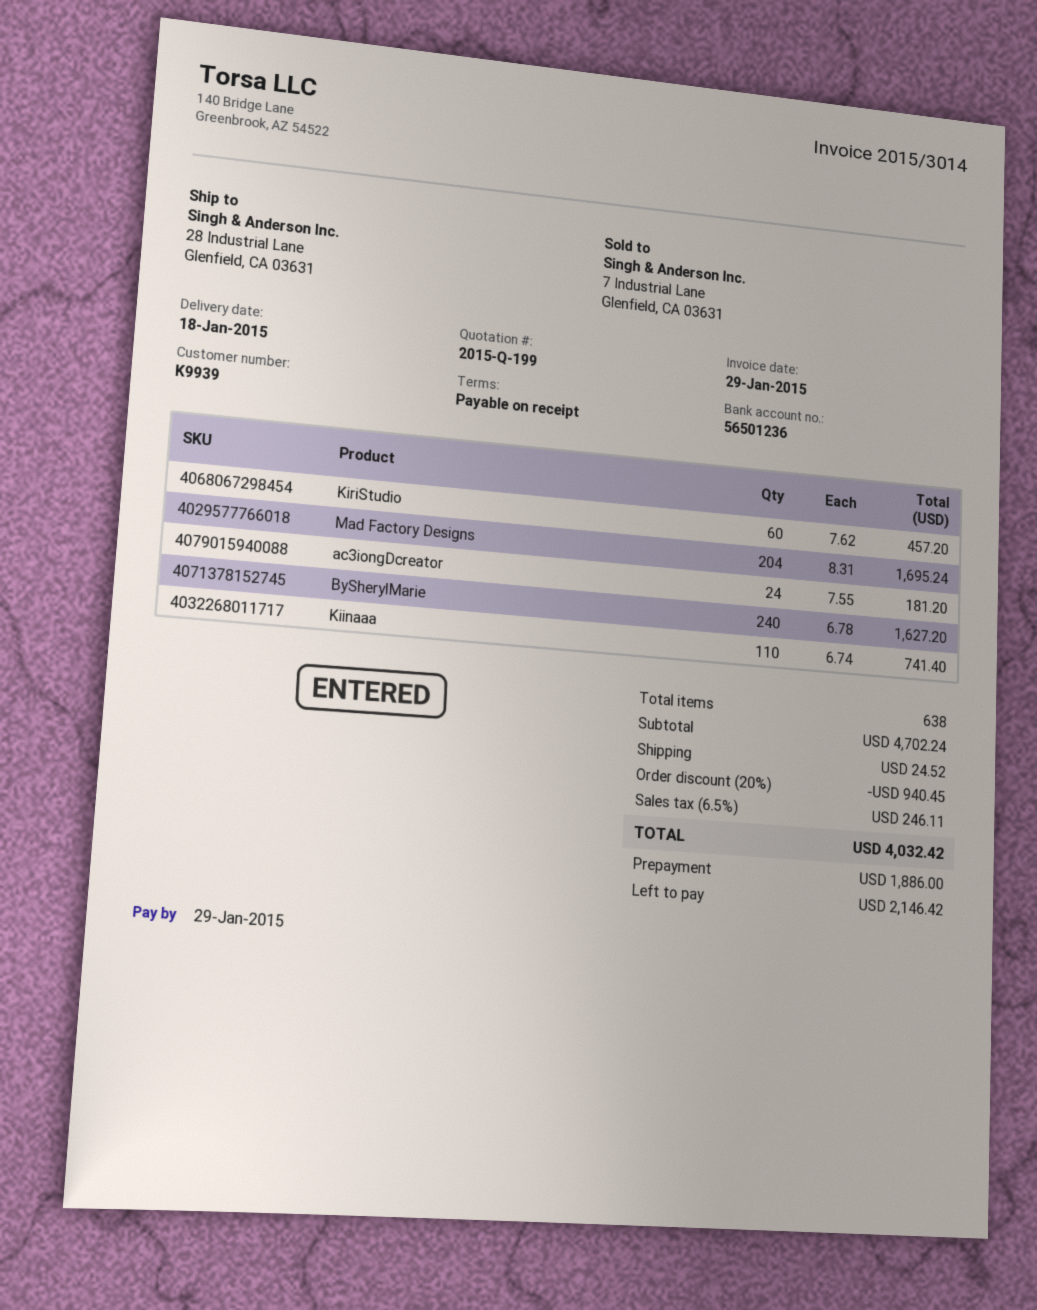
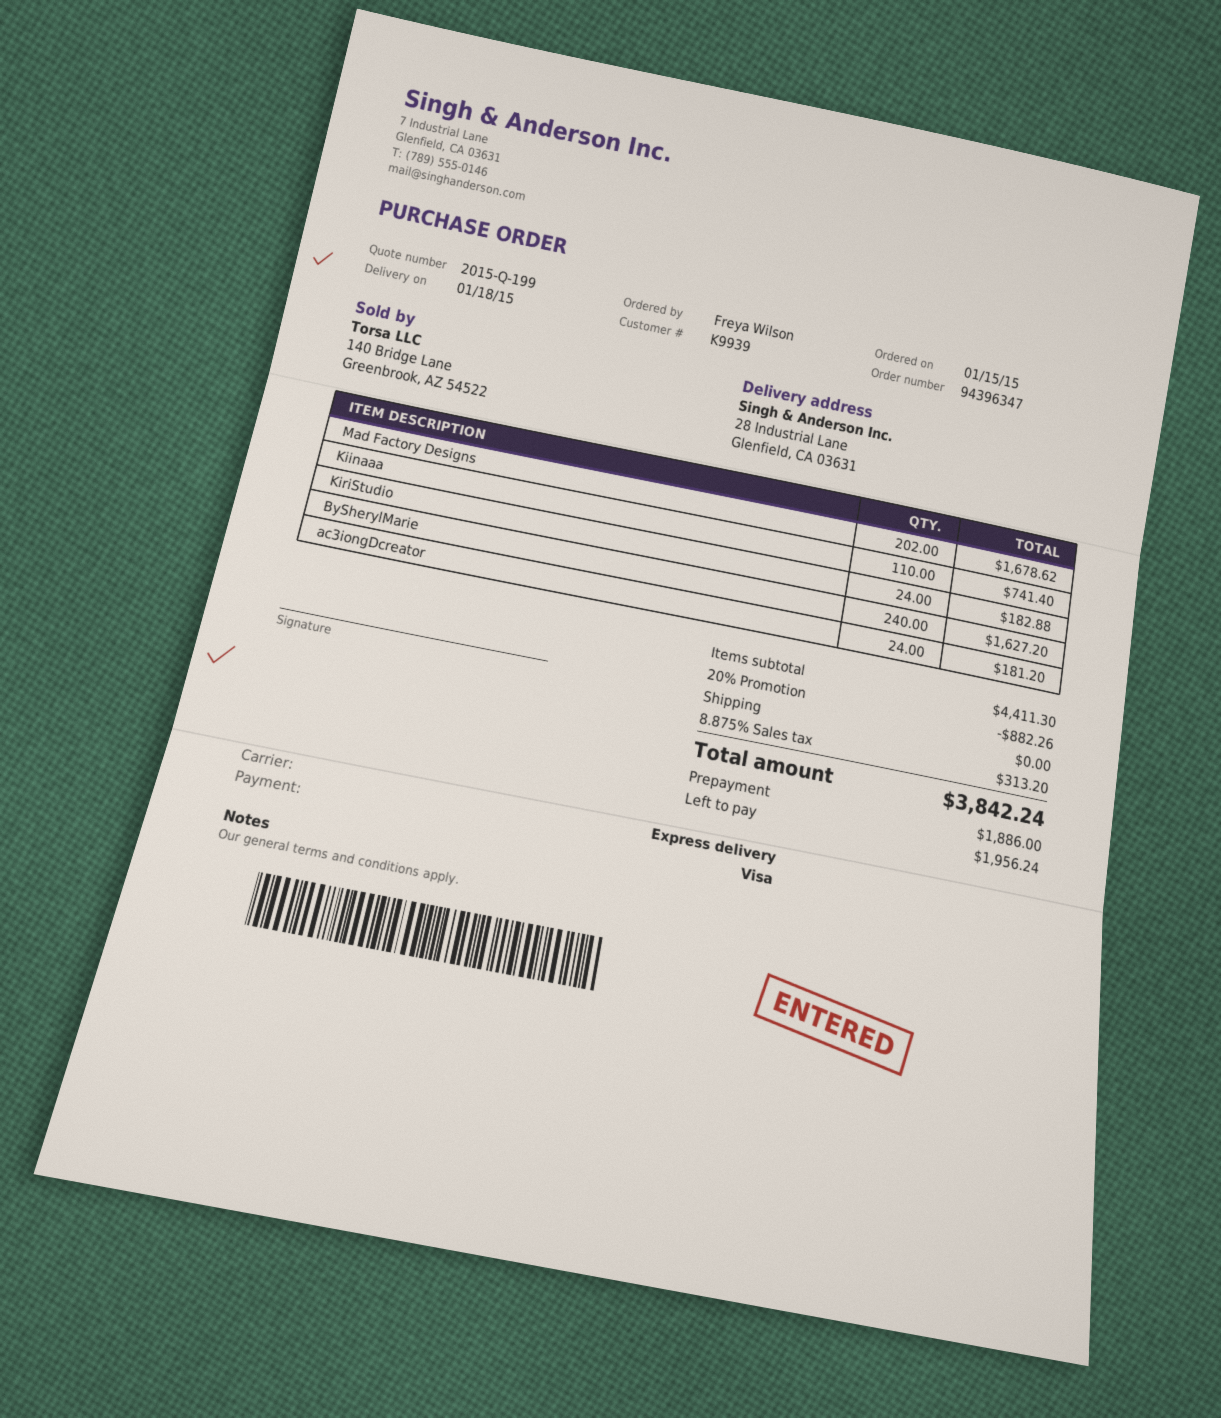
KiriStudio: 60 for 457.20 -> 24 for 182.88
Mad Factory Designs: 204 for 1695.24 -> 202 for 1678.62
subtotal: 4702.24 -> 4411.30
discount: 20% = 940.45 -> 20% = 882.26
shipping: 24.52 -> 0.00
tax: 6.5% = 246.11 -> 8.875% = 313.20
total: 4032.42 -> 3842.24
balance: 2146.42 -> 1956.24

